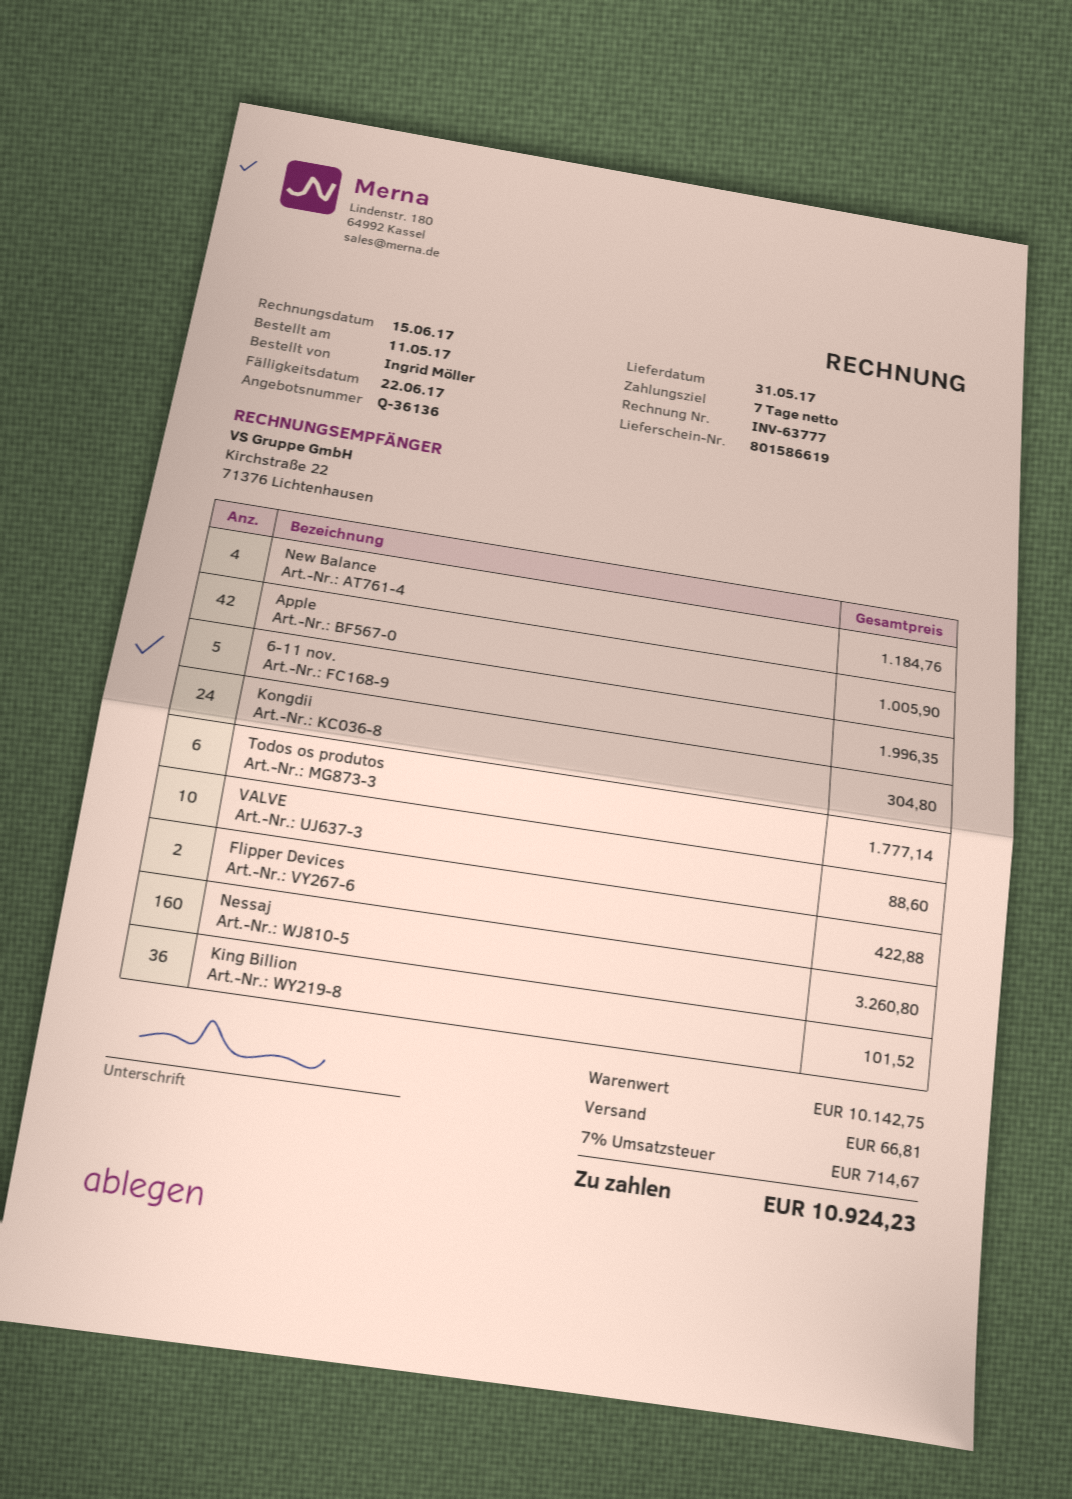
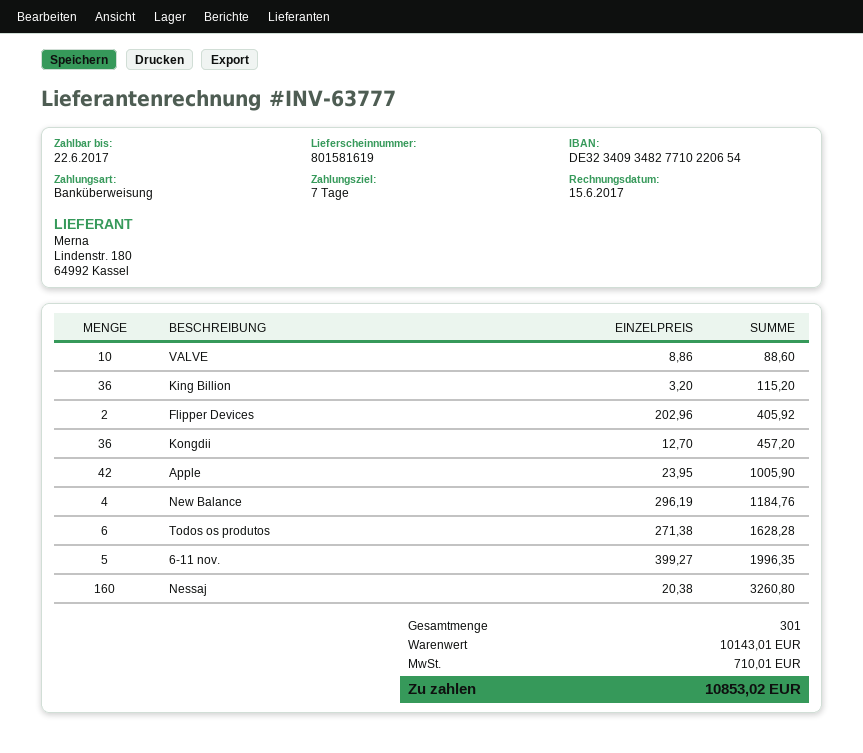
delivery note number: 801586619 -> 801581619
Kongdii: 24 for 304.80 -> 36 for 457.20
Todos os produtos: 6 for 1777.14 -> 6 for 1628.28
Flipper Devices: 2 for 422.88 -> 2 for 405.92
King Billion: 36 for 101.52 -> 36 for 115.20
subtotal: 10142.75 -> 10143.01
shipping: 66.81 -> none
tax: 714.67 -> 710.01
total: 10924.23 -> 10853.02

